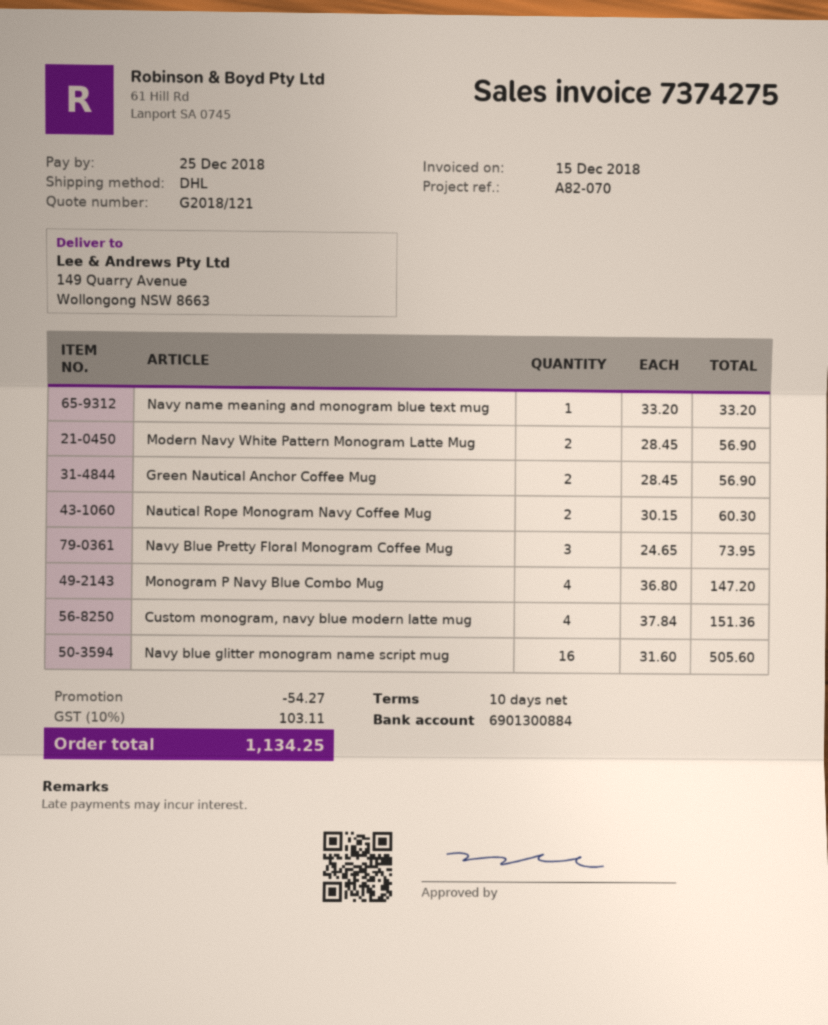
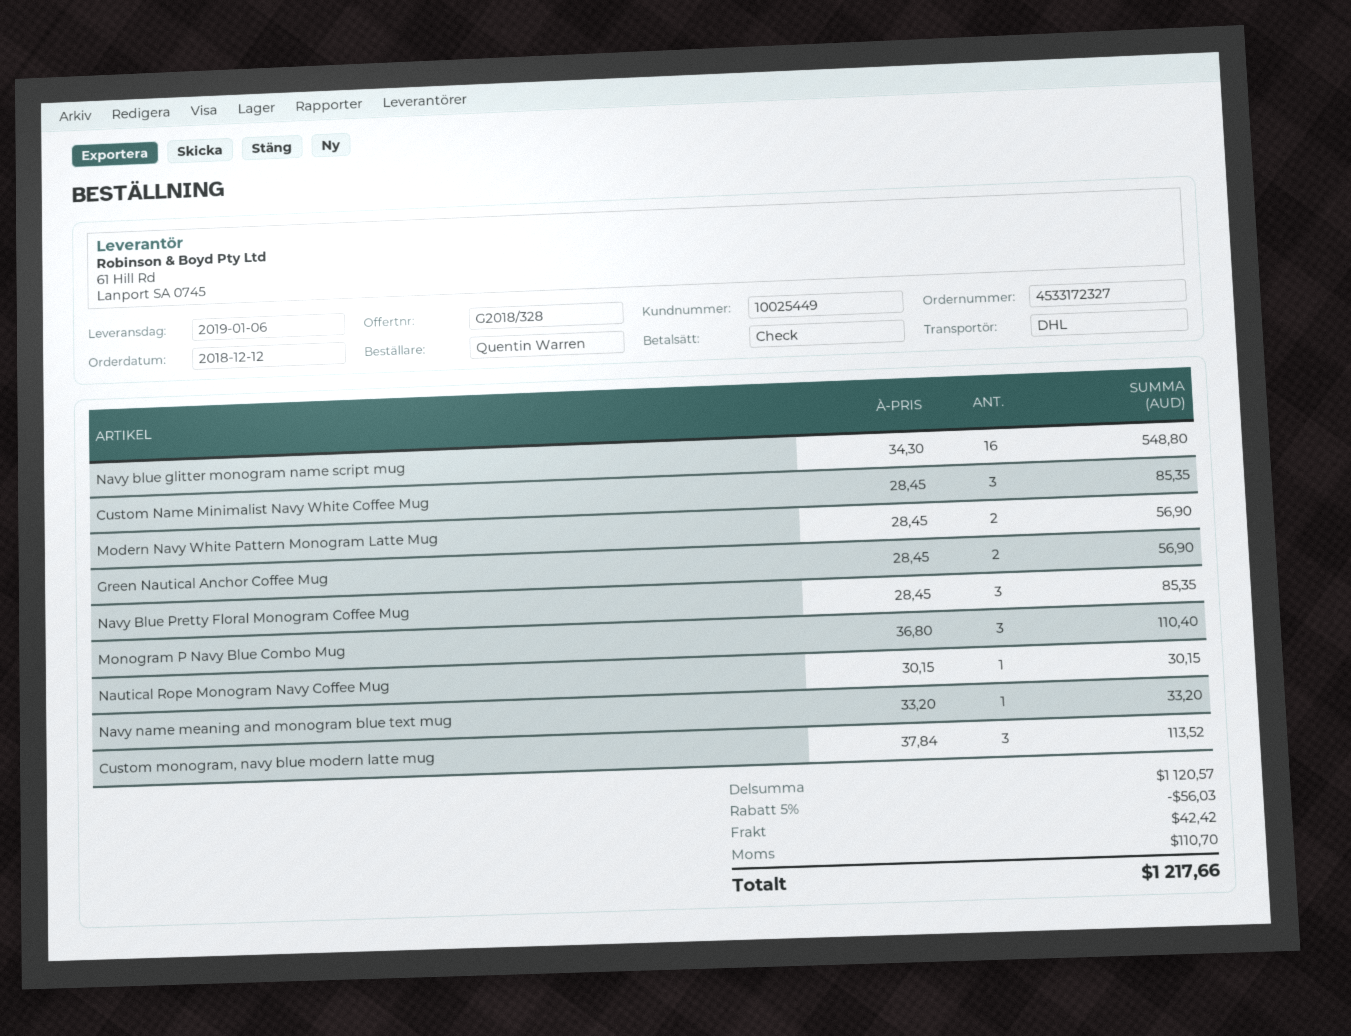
quote number: G2018/121 -> G2018/328
Nautical Rope Monogram Navy Coffee Mug: 2 x 30.15 = 60.30 -> 1 x 30.15 = 30.15
Navy Blue Pretty Floral Monogram Coffee Mug: 3 x 24.65 = 73.95 -> 3 x 28.45 = 85.35
Monogram P Navy Blue Combo Mug: 4 x 36.80 = 147.20 -> 3 x 36.80 = 110.40
Custom monogram, navy blue modern latte mug: 4 x 37.84 = 151.36 -> 3 x 37.84 = 113.52
Navy blue glitter monogram name script mug: 16 x 31.60 = 505.60 -> 16 x 34.30 = 548.80
Custom Name Minimalist Navy White Coffee Mug: none -> 3 x 28.45 = 85.35
discount: 54.27 -> 56.03
shipping: none -> 42.42
tax: 103.11 -> 110.70
total: 1134.25 -> 1217.66

